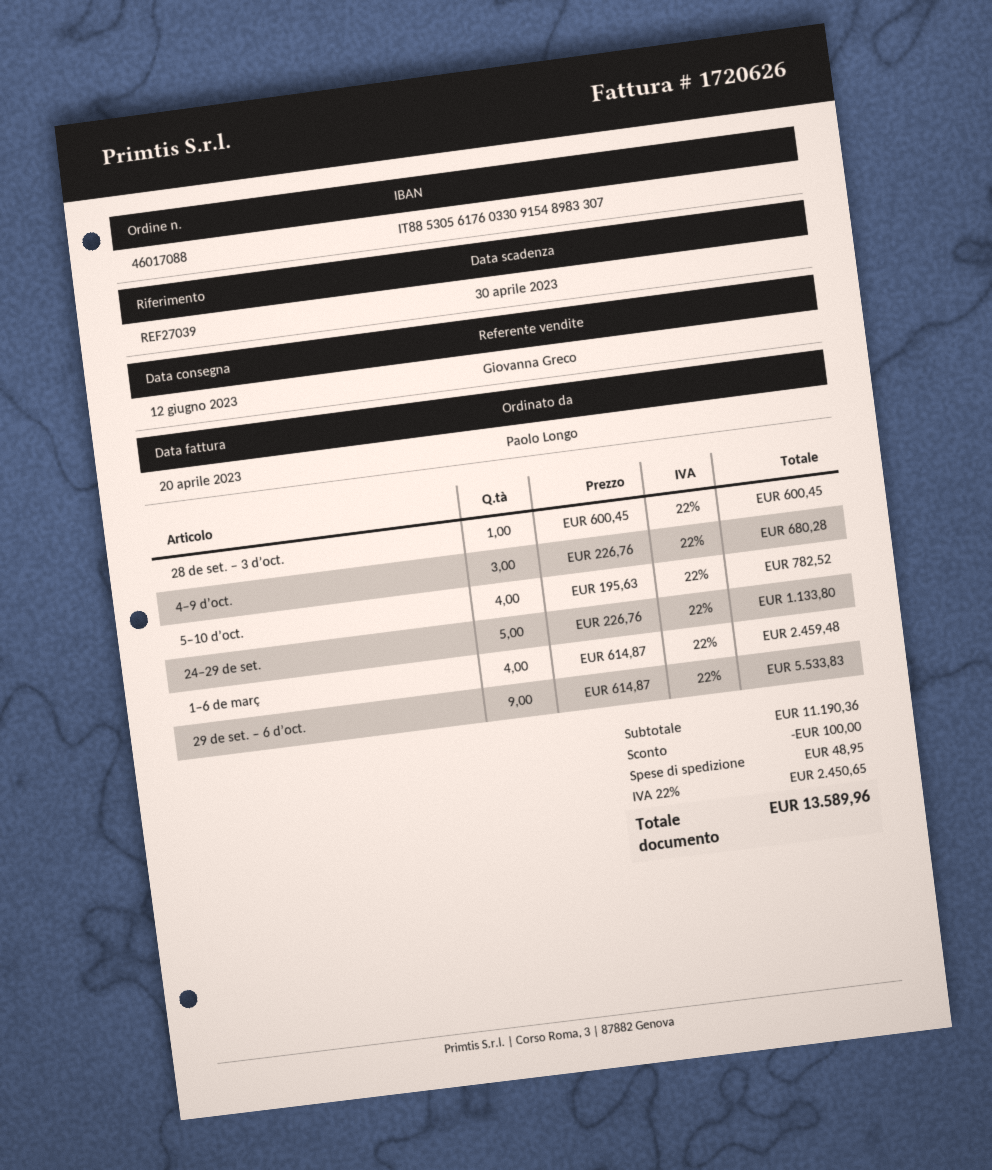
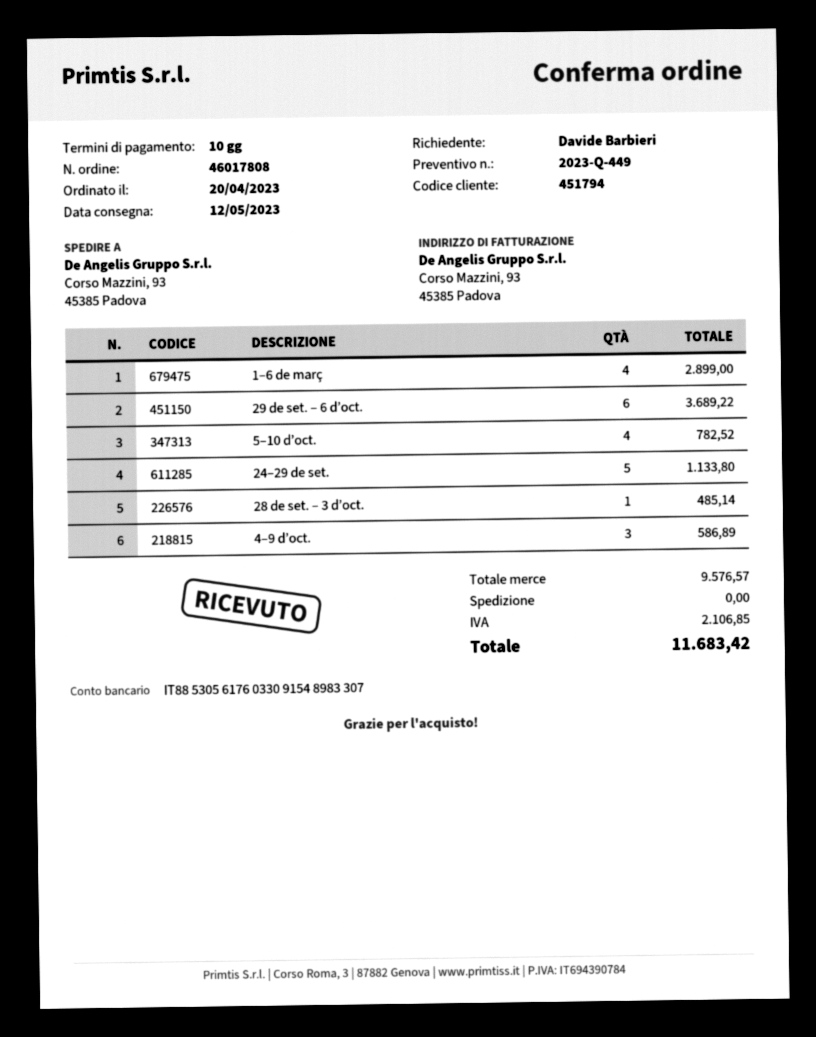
order number: 46017088 -> 46017808
delivery date: 2023-06-12 -> 2023-05-12
ordered by: Paolo Longo -> Davide Barbieri
28 de set. – 3 d’oct.: 1 for 600.45 -> 1 for 485.14
4–9 d’oct.: 3 for 680.28 -> 3 for 586.89
1–6 de març: 4 for 2459.48 -> 4 for 2899.00
29 de set. – 6 d’oct.: 9 for 5533.83 -> 6 for 3689.22
subtotal: 11190.36 -> 9576.57
discount: 100.00 -> none
shipping: 48.95 -> 0.00
tax: 2450.65 -> 2106.85
total: 13589.96 -> 11683.42

